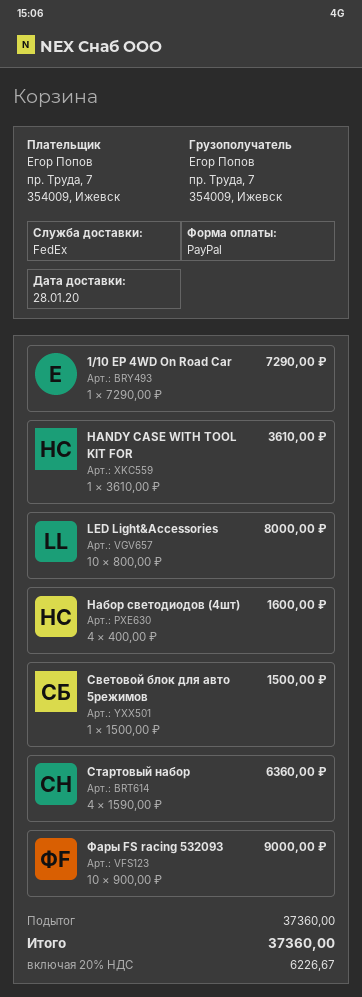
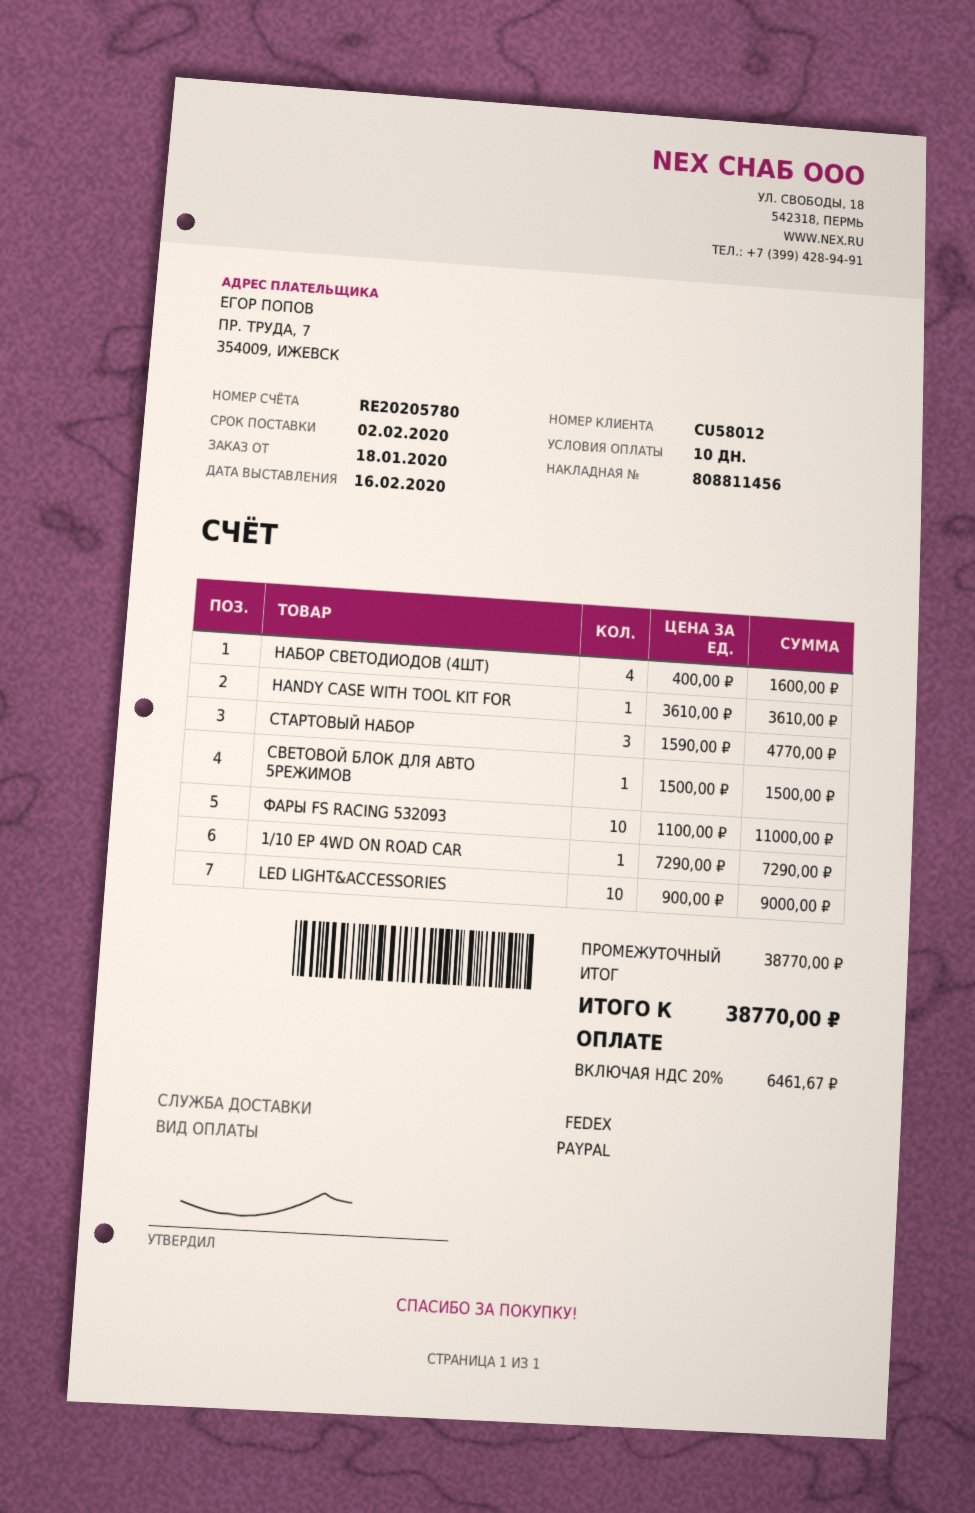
delivery date: 2020-01-28 -> 2020-02-02
LED Light&Accessories: 10 x 800.00 = 8000.00 -> 10 x 900.00 = 9000.00
Стартовый набор: 4 x 1590.00 = 6360.00 -> 3 x 1590.00 = 4770.00
Фары FS racing 532093: 10 x 900.00 = 9000.00 -> 10 x 1100.00 = 11000.00
subtotal: 37360.00 -> 38770.00
tax: 20% = 6226.67 -> 20% = 6461.67
total: 37360.00 -> 38770.00

